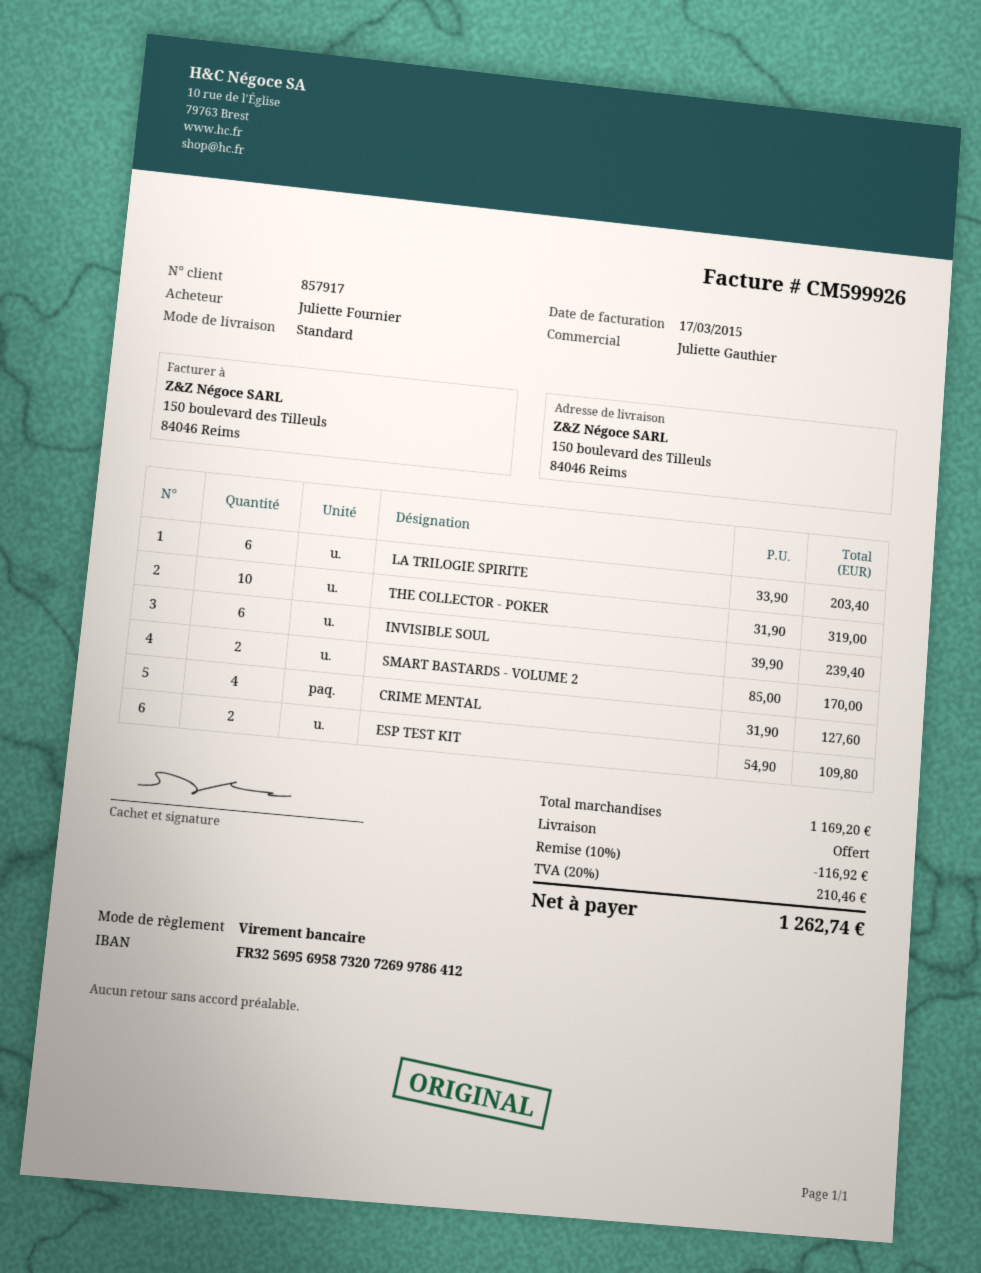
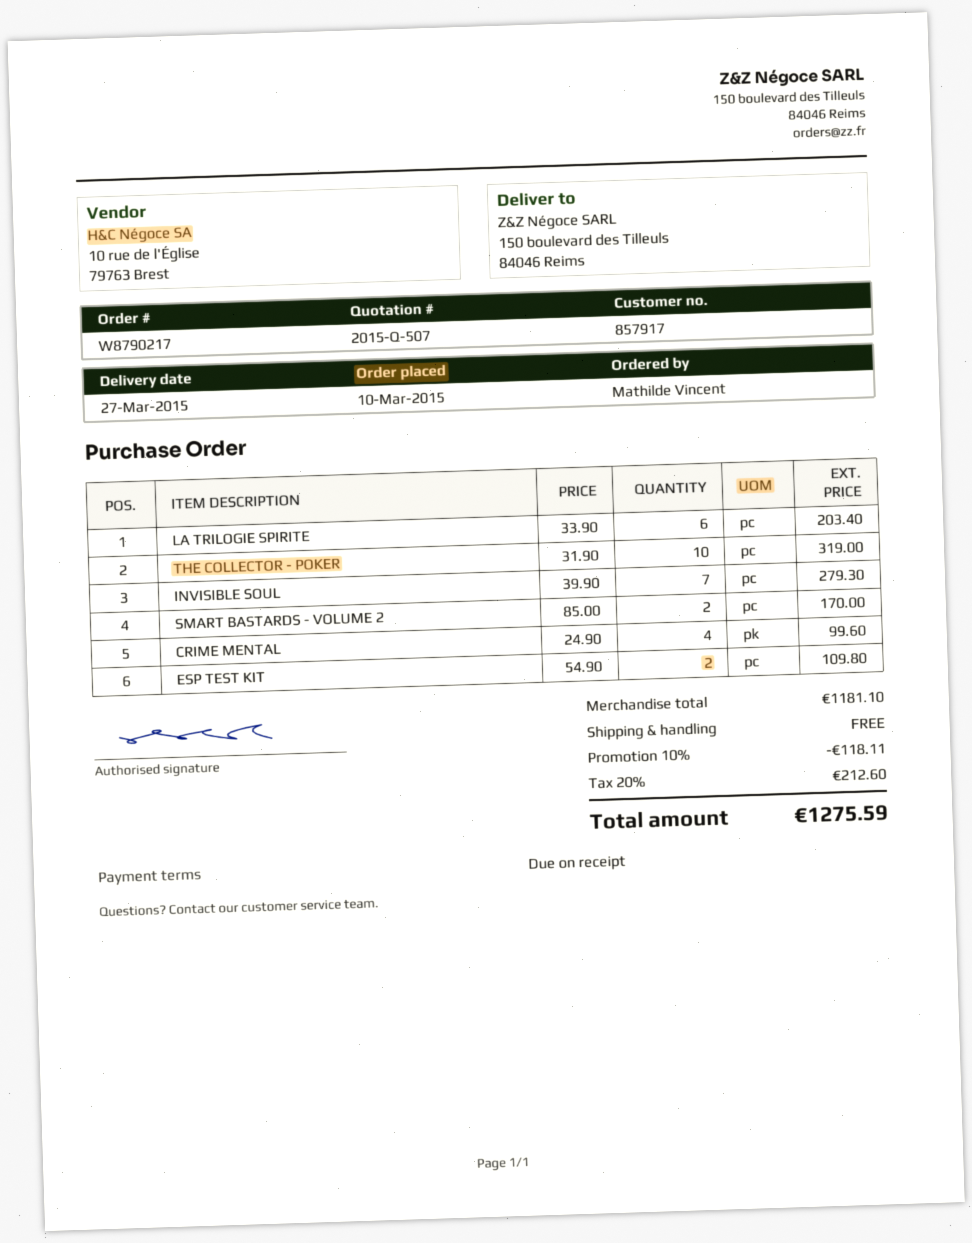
ordered by: Juliette Fournier -> Mathilde Vincent
INVISIBLE SOUL: 6 x 39.90 = 239.40 -> 7 x 39.90 = 279.30
CRIME MENTAL: 4 x 31.90 = 127.60 -> 4 x 24.90 = 99.60
subtotal: 1169.20 -> 1181.10
discount: 10% = 116.92 -> 10% = 118.11
tax: 20% = 210.46 -> 20% = 212.60
total: 1262.74 -> 1275.59

